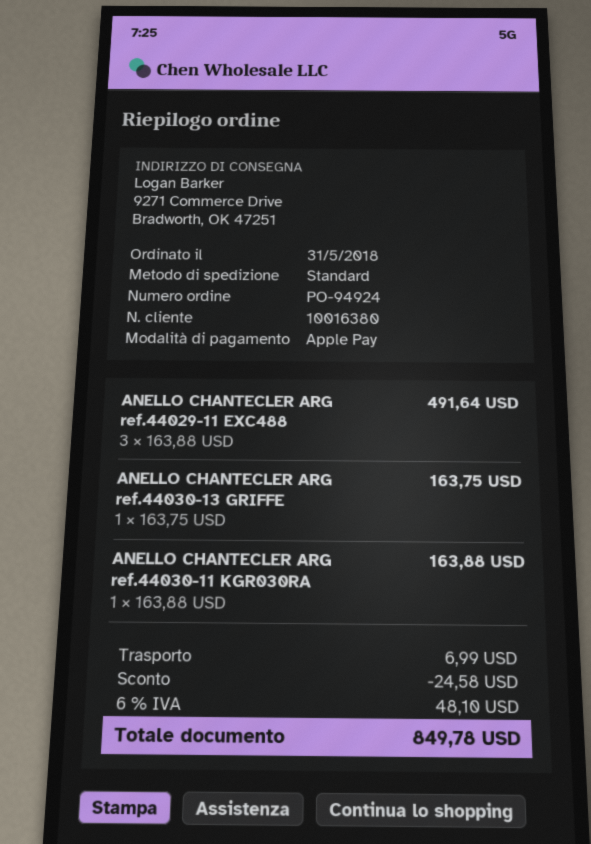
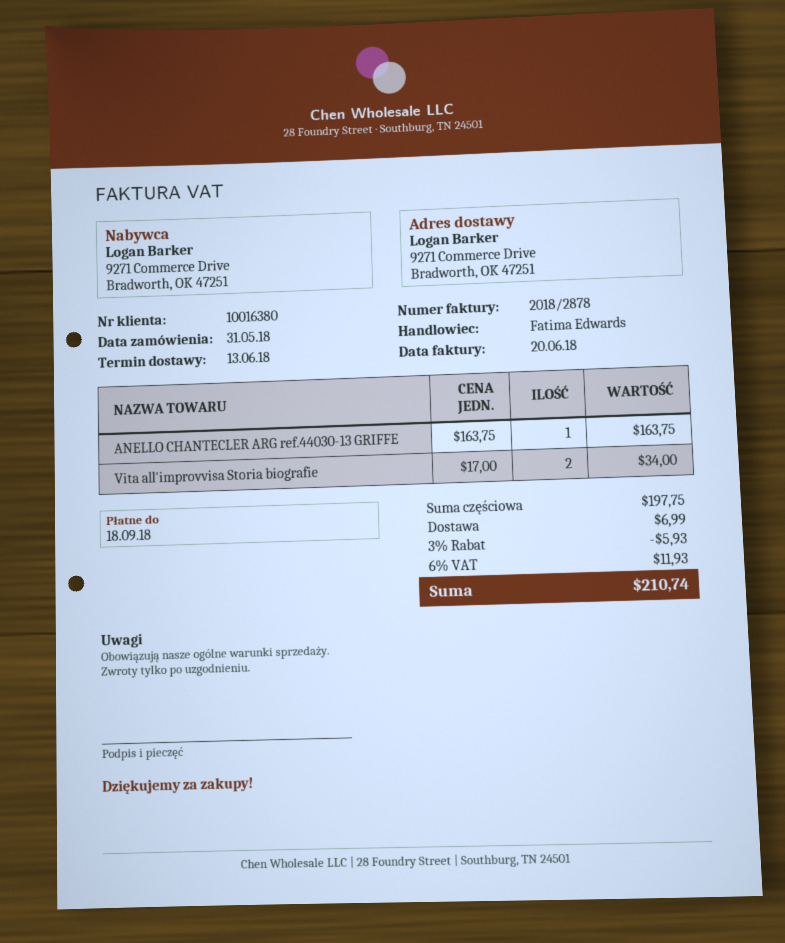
ANELLO CHANTECLER ARG ref.44029-11 EXC488: 3 x 163.88 = 491.64 -> none
ANELLO CHANTECLER ARG ref.44030-11 KGR030RA: 1 x 163.88 = 163.88 -> none
Vita all'improvvisa Storia biografie: none -> 2 x 17.00 = 34.00
discount: 24.58 -> 5.93
tax: 6% = 48.10 -> 6% = 11.93
total: 849.78 -> 210.74

